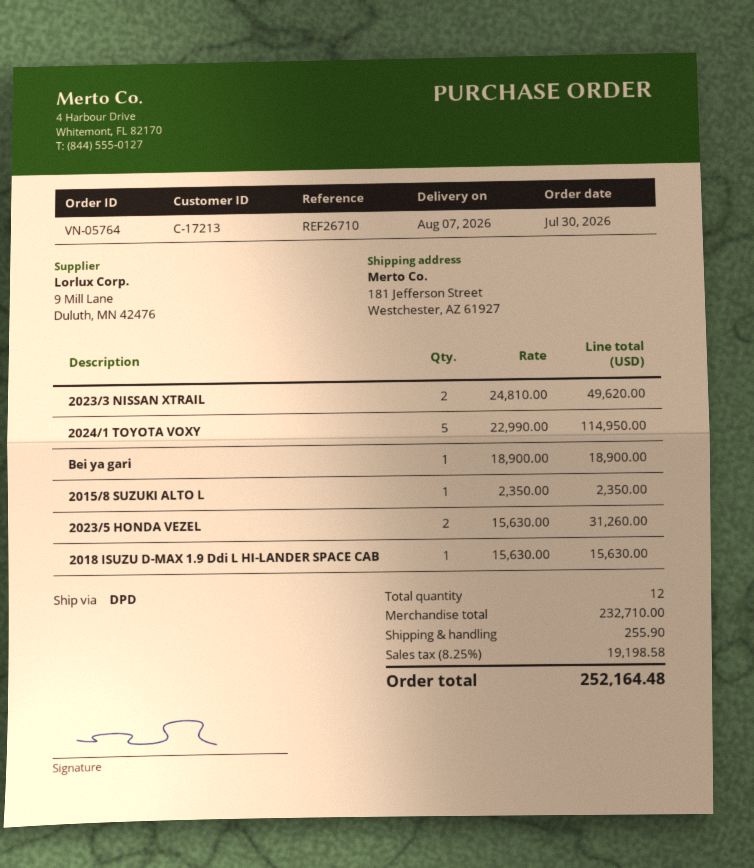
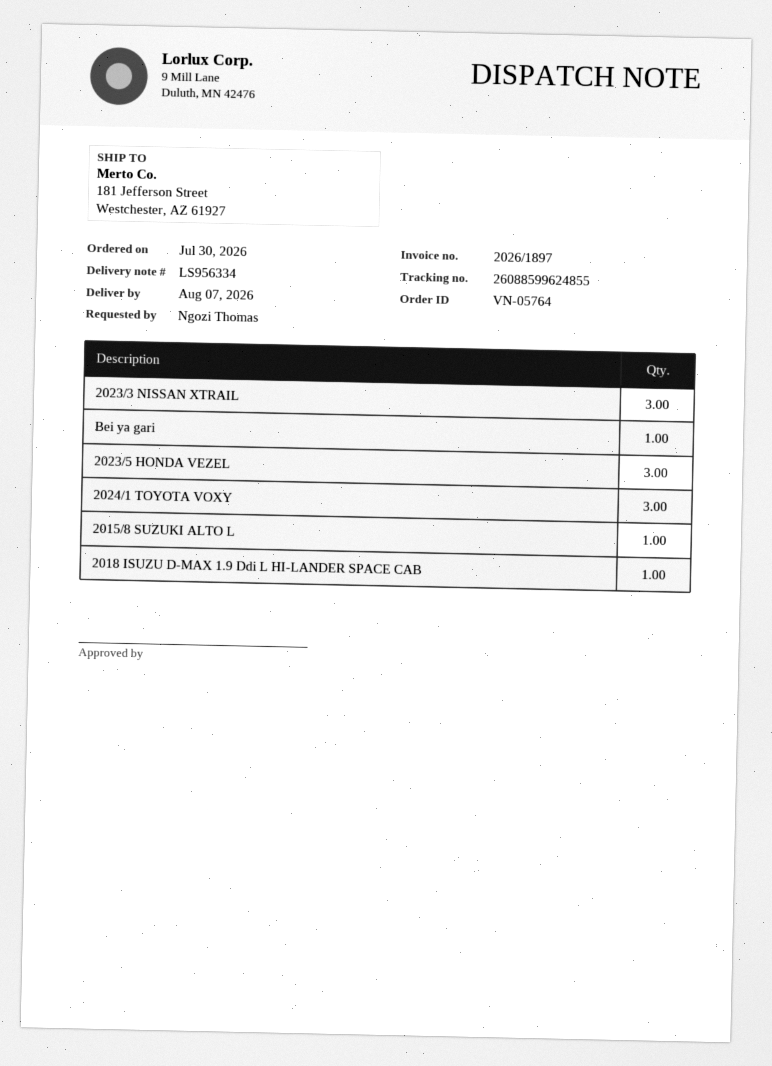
2023/3 NISSAN XTRAIL: 2 -> 3
2024/1 TOYOTA VOXY: 5 -> 3
2023/5 HONDA VEZEL: 2 -> 3

